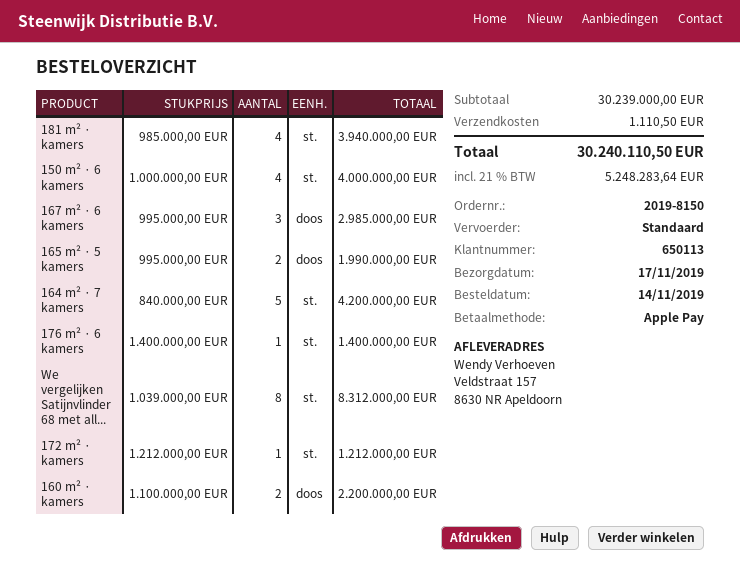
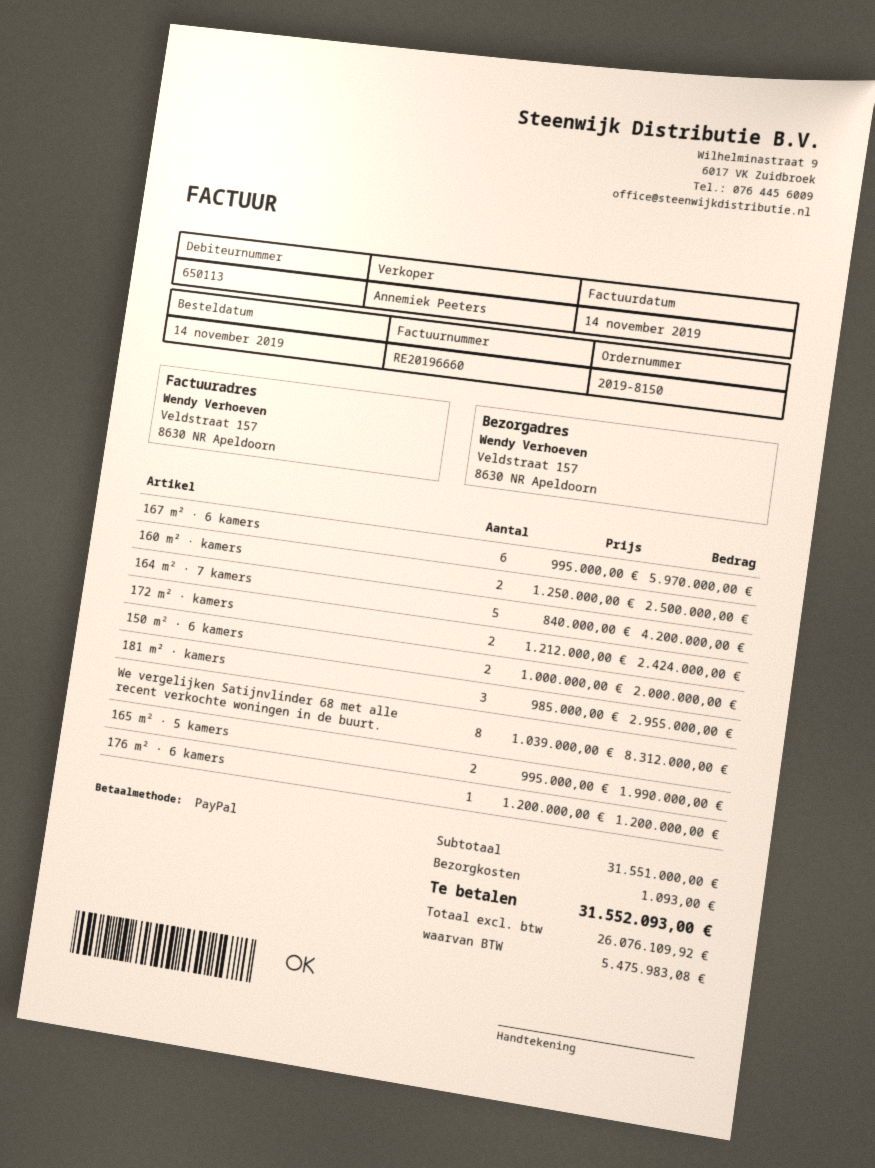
payment method: Apple Pay -> PayPal
181 m² · kamers: 4 x 985000.00 = 3940000.00 -> 3 x 985000.00 = 2955000.00
150 m² · 6 kamers: 4 x 1000000.00 = 4000000.00 -> 2 x 1000000.00 = 2000000.00
167 m² · 6 kamers: 3 x 995000.00 = 2985000.00 -> 6 x 995000.00 = 5970000.00
176 m² · 6 kamers: 1 x 1400000.00 = 1400000.00 -> 1 x 1200000.00 = 1200000.00
172 m² · kamers: 1 x 1212000.00 = 1212000.00 -> 2 x 1212000.00 = 2424000.00
160 m² · kamers: 2 x 1100000.00 = 2200000.00 -> 2 x 1250000.00 = 2500000.00
subtotal: 30239000.00 -> 31551000.00
shipping: 1110.50 -> 1093.00
tax: 5248283.64 -> 5475983.08
total: 30240110.50 -> 31552093.00

